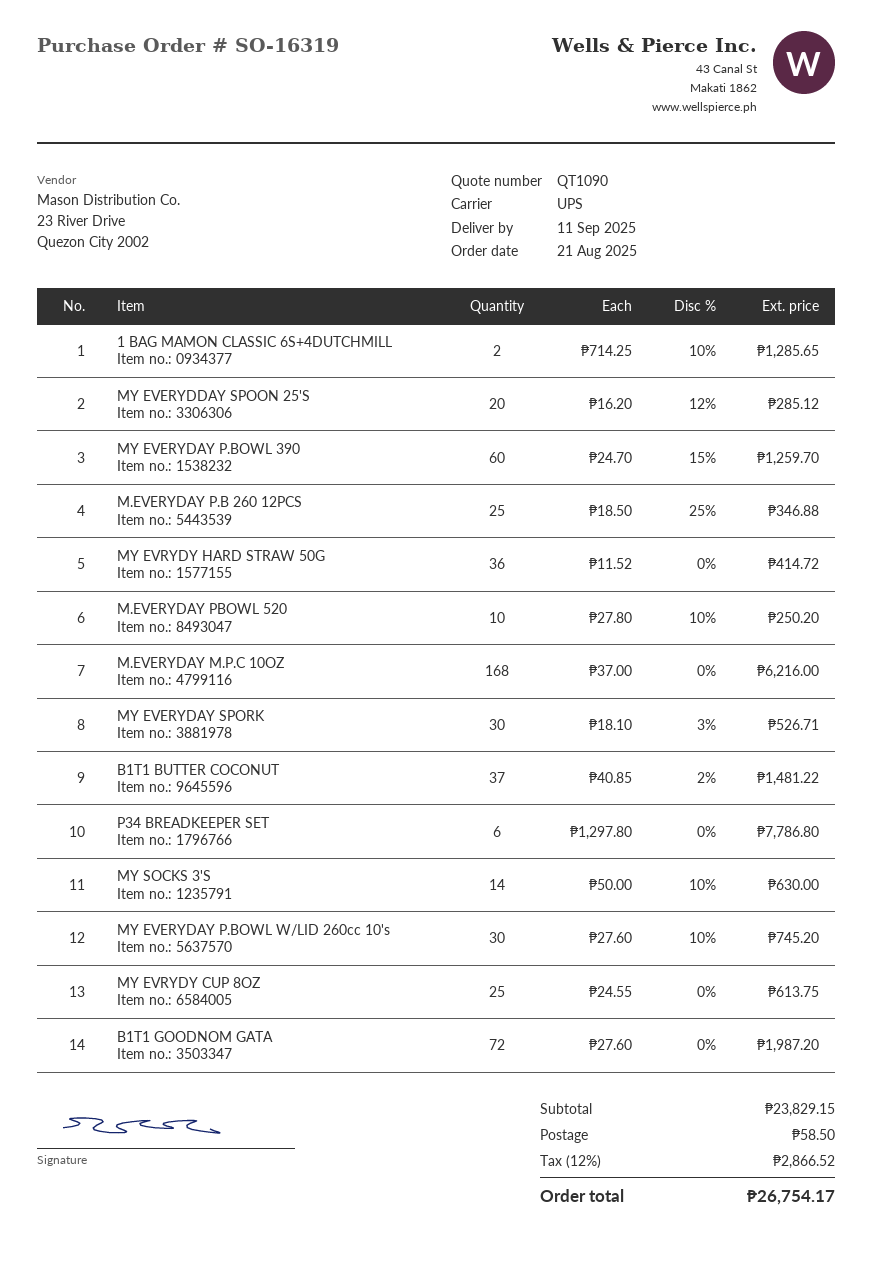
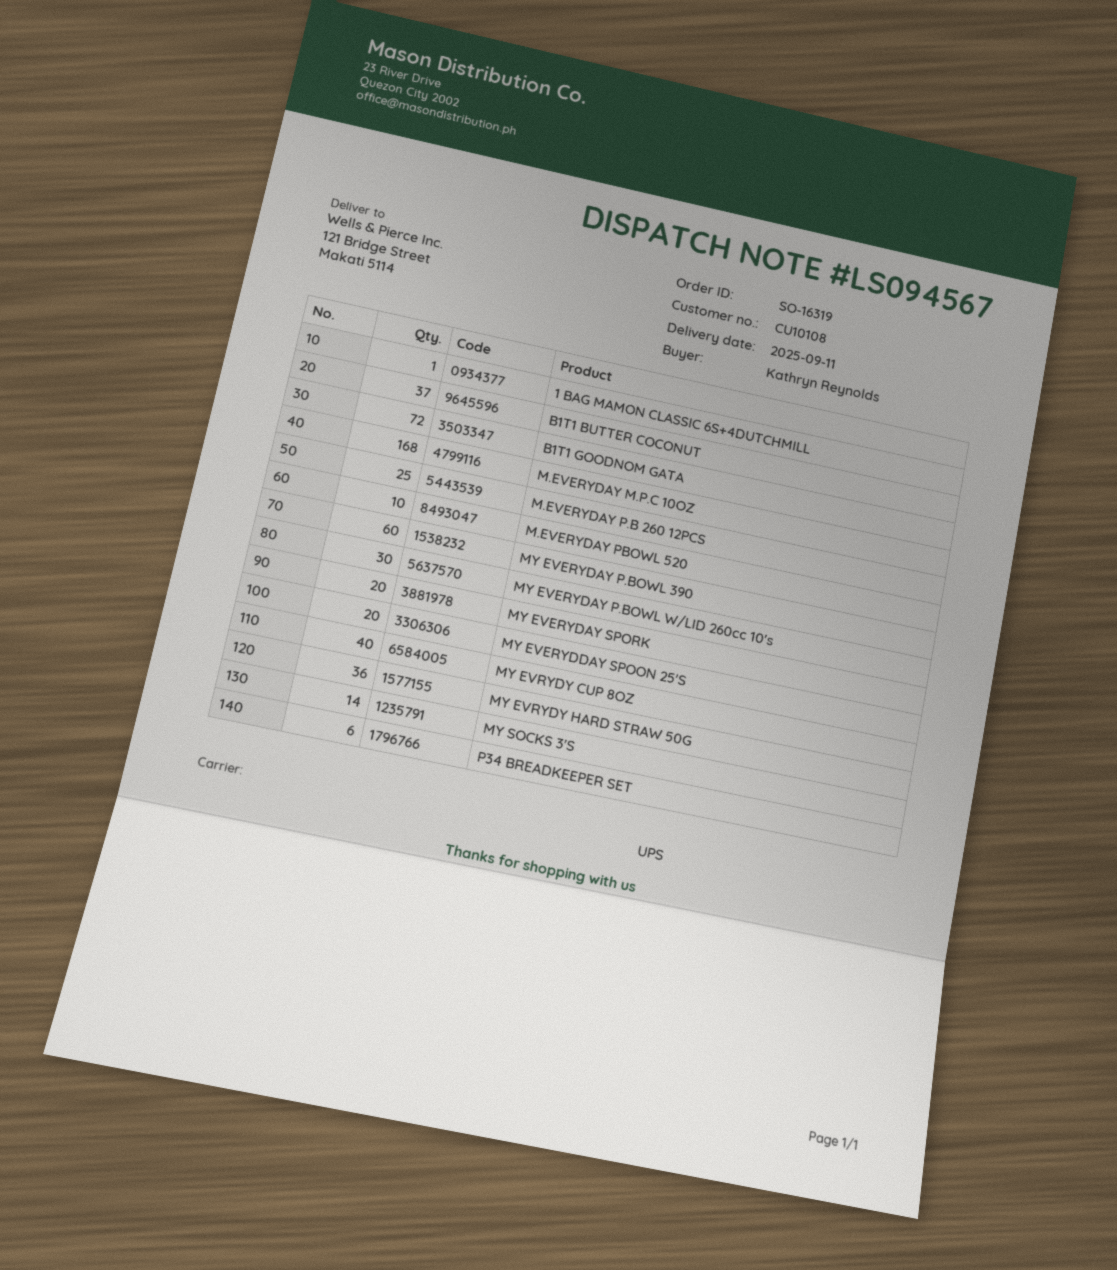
1 BAG MAMON CLASSIC 6S+4DUTCHMILL: 2 -> 1
MY EVERYDAY SPORK: 30 -> 20
MY EVRYDY CUP 8OZ: 25 -> 40

